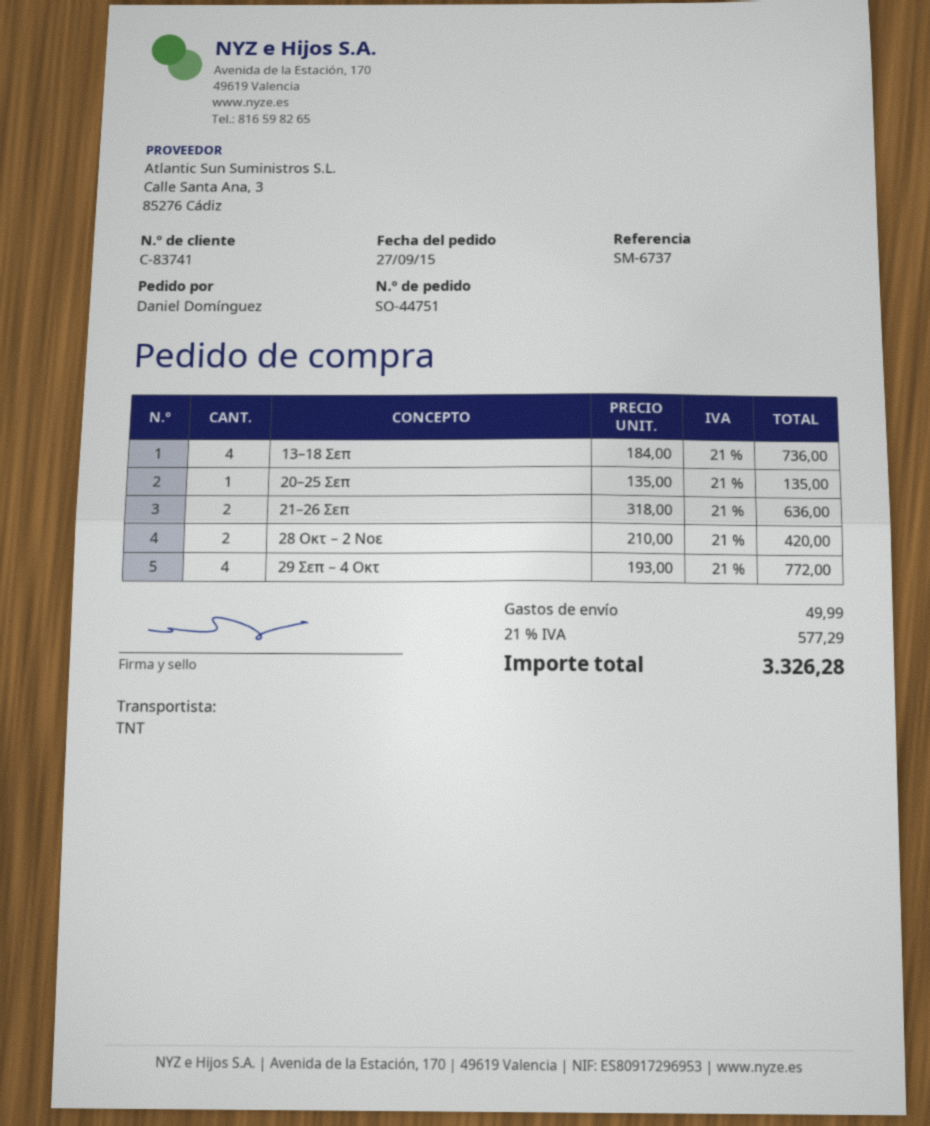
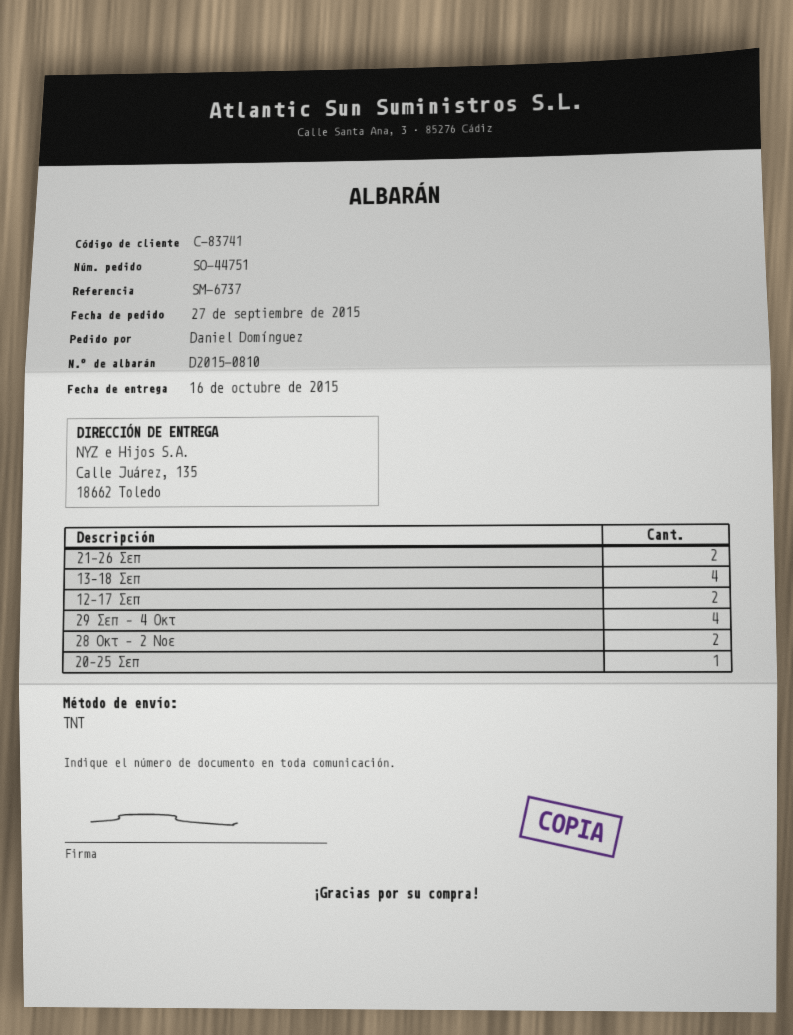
12–17 Σεπ: none -> 2

